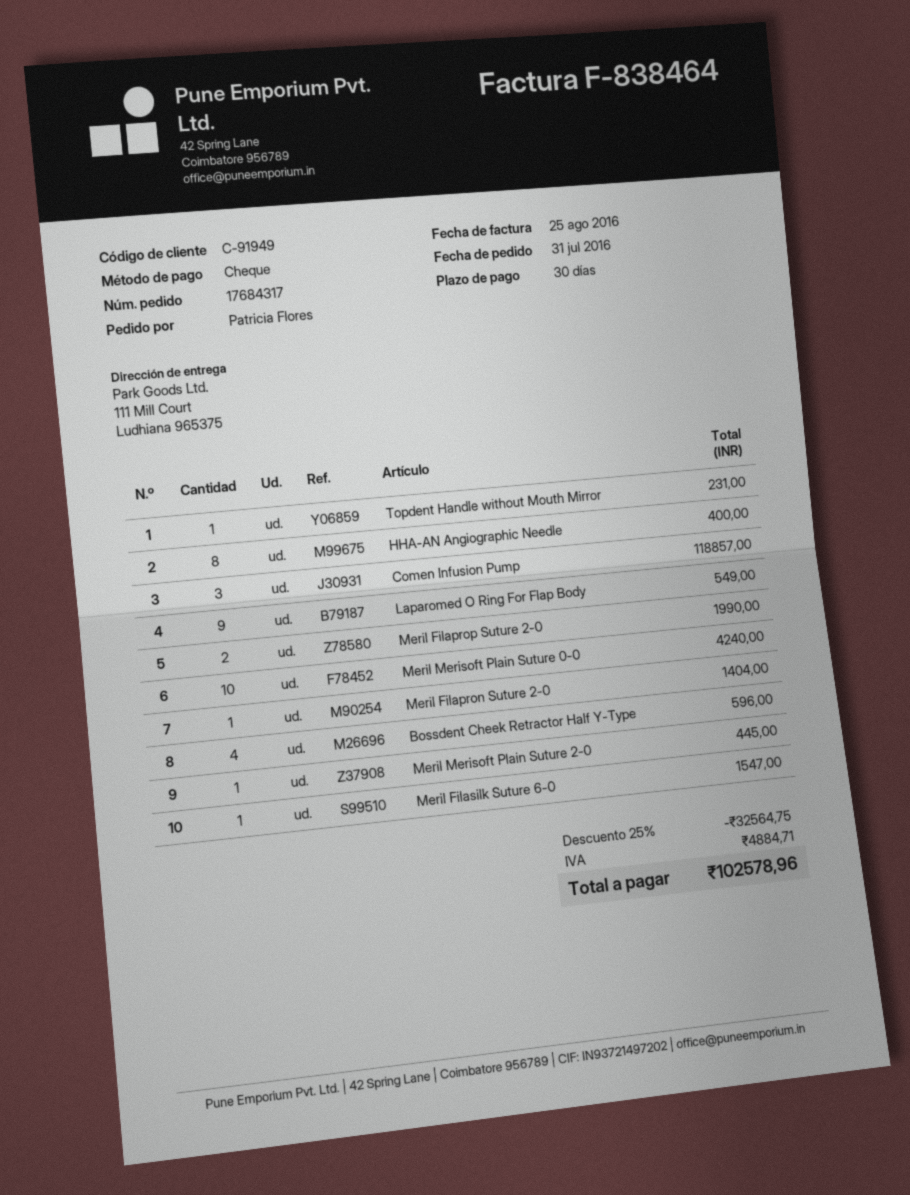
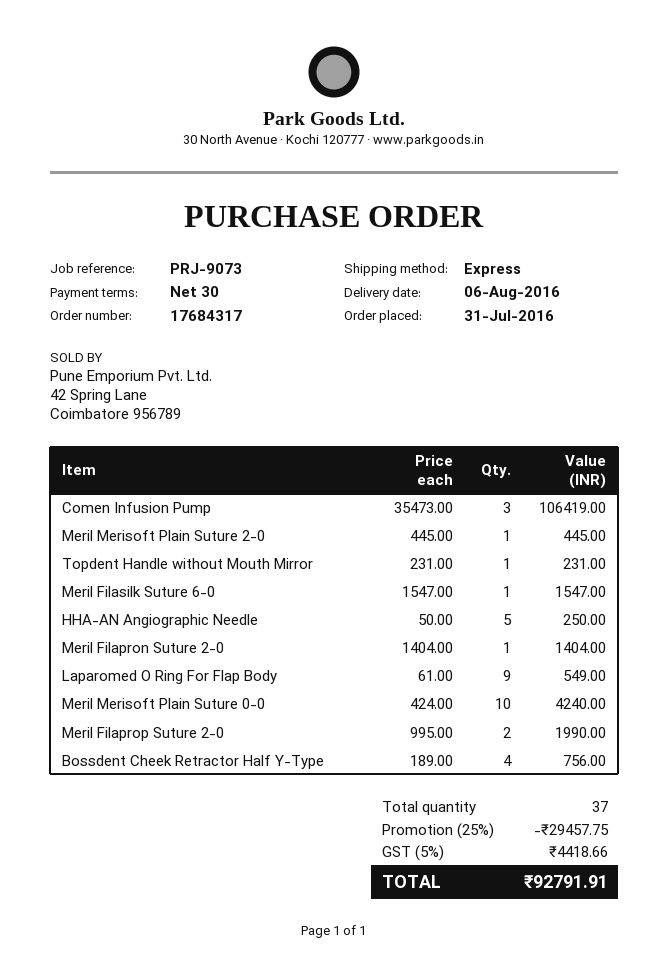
HHA-AN Angiographic Needle: 8 for 400.00 -> 5 for 250.00
Comen Infusion Pump: 3 for 118857.00 -> 3 for 106419.00
Bossdent Cheek Retractor Half Y-Type: 4 for 596.00 -> 4 for 756.00
discount: 25% = 32564.75 -> 25% = 29457.75
tax: 4884.71 -> 4418.66
total: 102578.96 -> 92791.91

